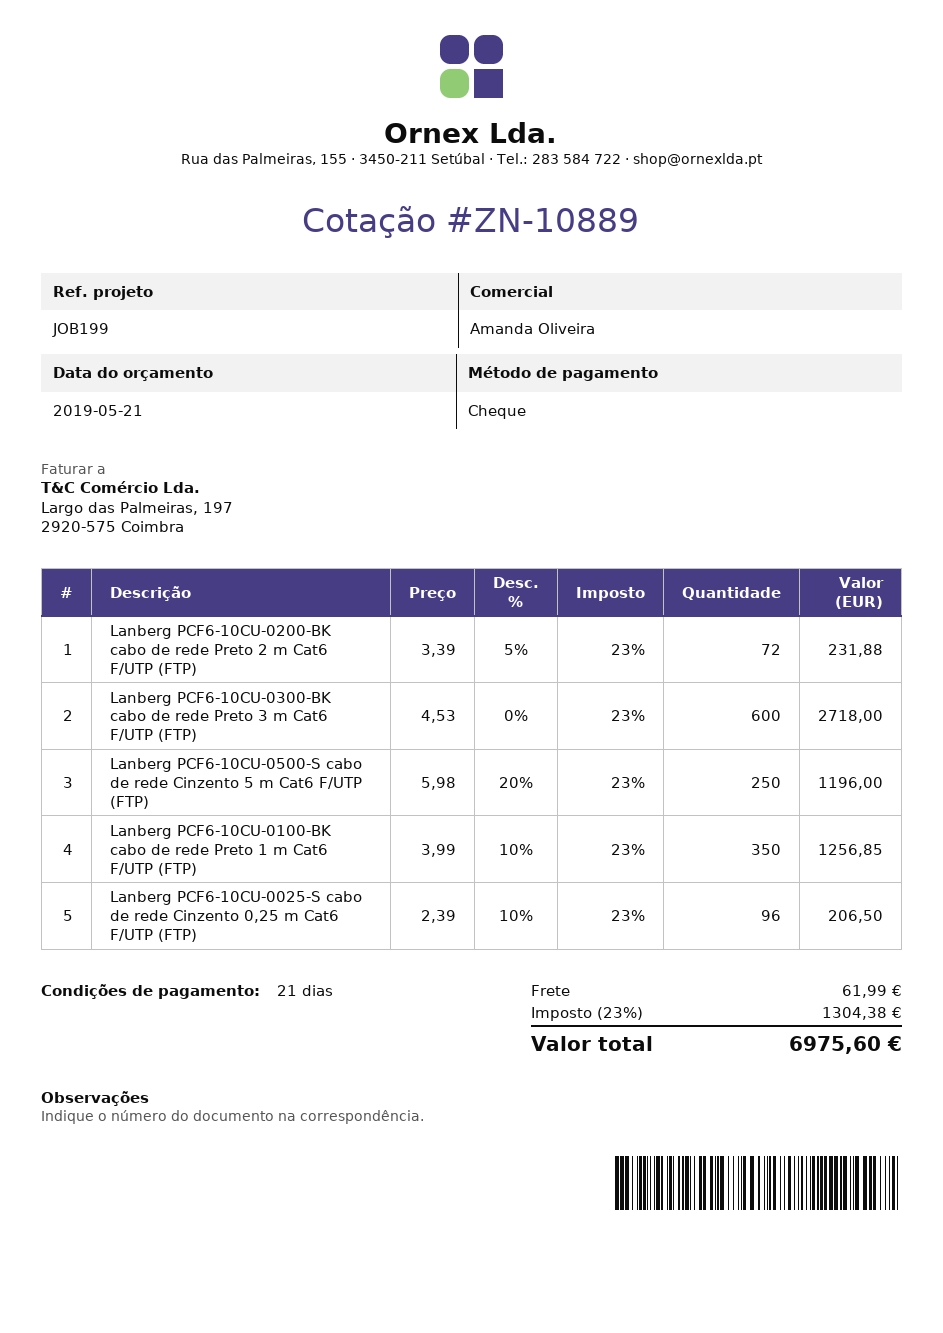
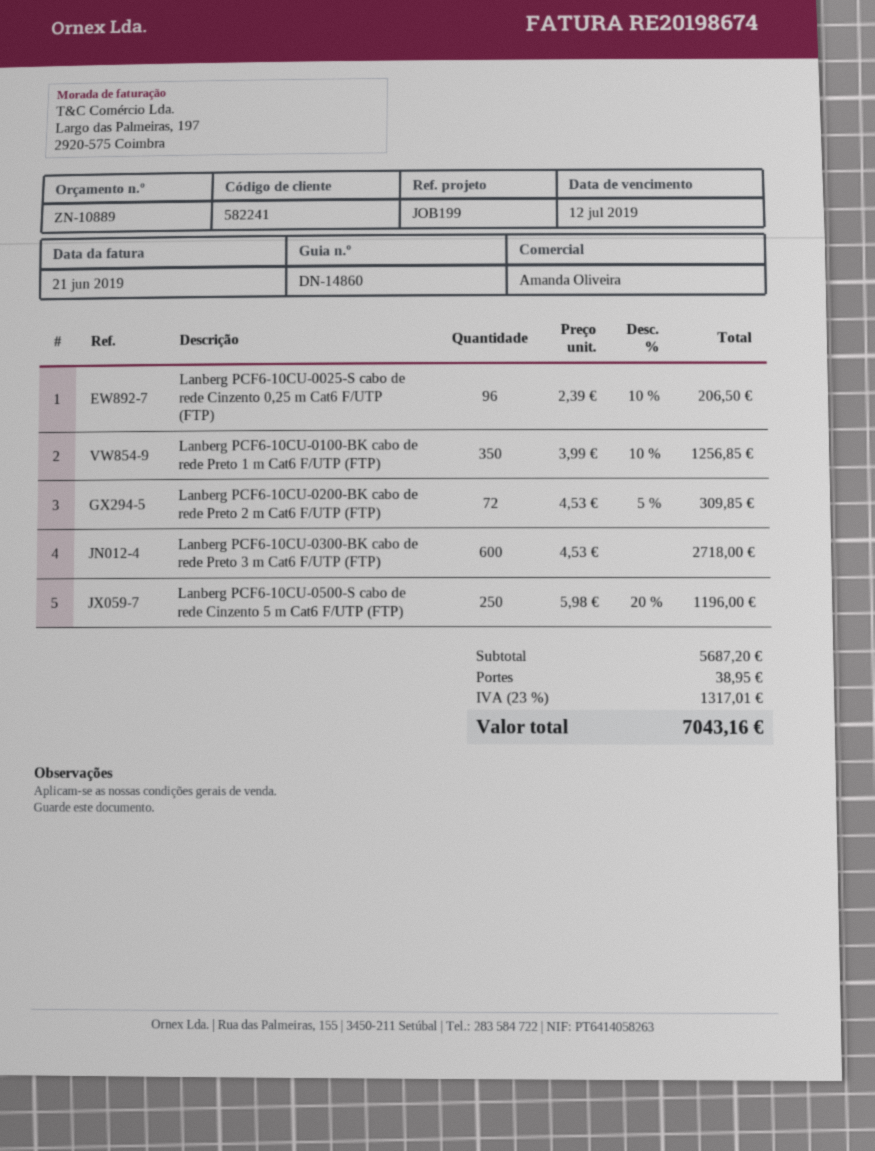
Lanberg PCF6-10CU-0200-BK cabo de rede Preto 2 m Cat6 F/UTP (FTP): 72 x 3.39 - 5% = 231.88 -> 72 x 4.53 - 5% = 309.85
shipping: 61.99 -> 38.95
tax: 23% = 1304.38 -> 23% = 1317.01
total: 6975.60 -> 7043.16

